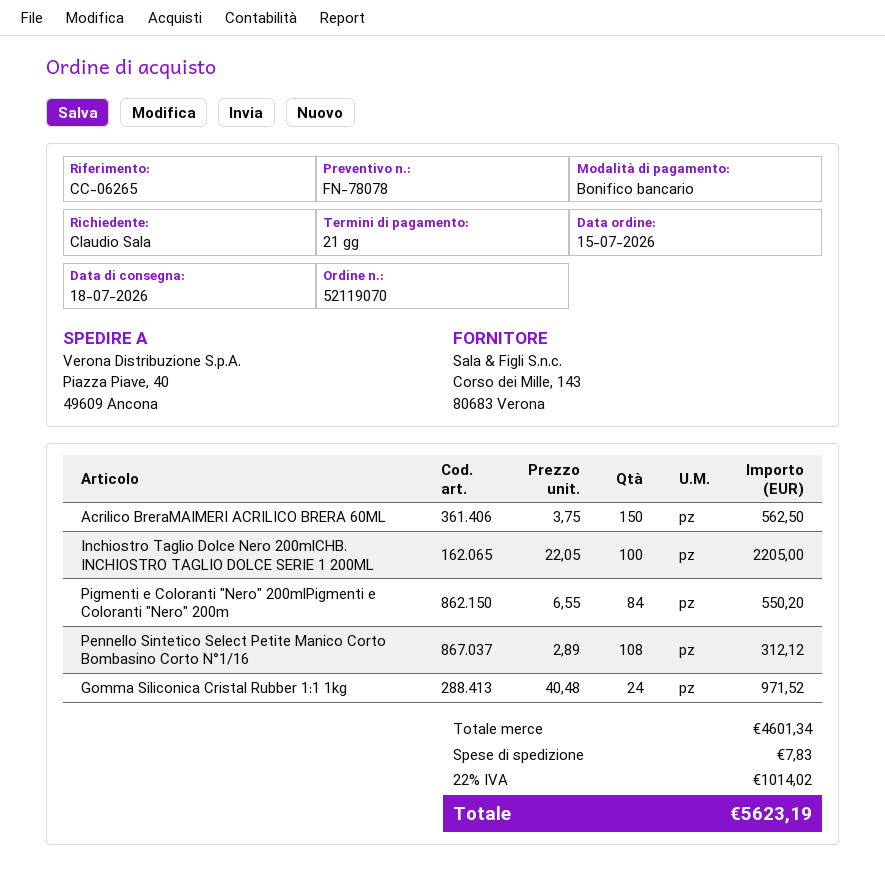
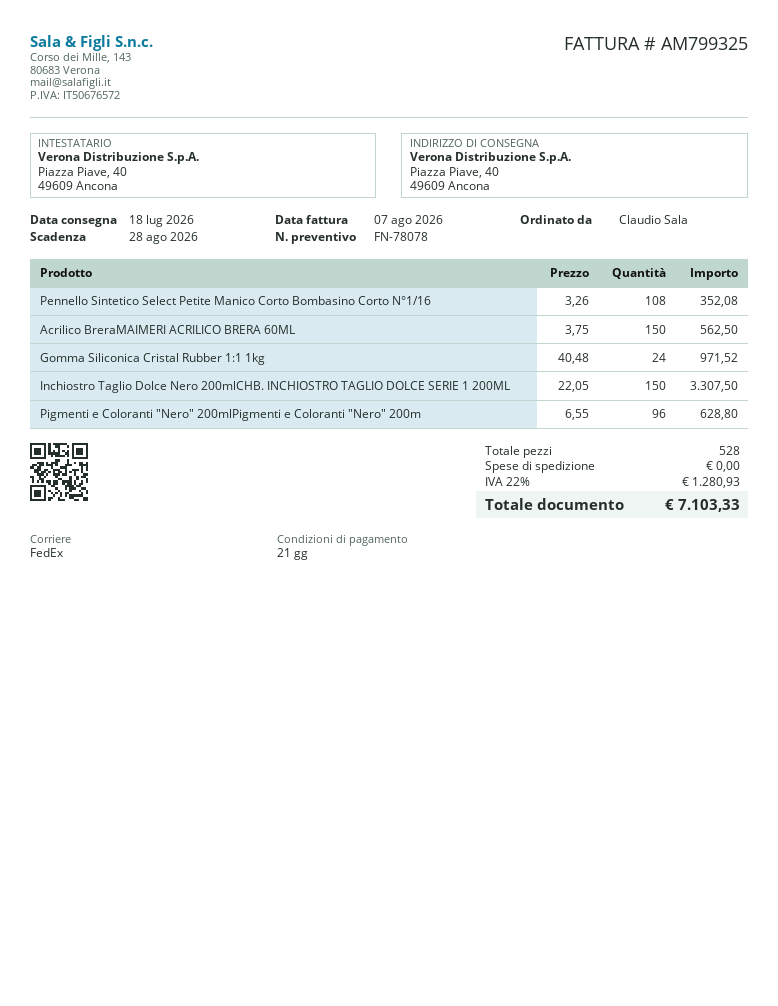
Inchiostro Taglio Dolce Nero 200mlCHB. INCHIOSTRO TAGLIO DOLCE SERIE 1 200ML: 100 x 22.05 = 2205.00 -> 150 x 22.05 = 3307.50
Pigmenti e Coloranti "Nero" 200mlPigmenti e Coloranti "Nero" 200m: 84 x 6.55 = 550.20 -> 96 x 6.55 = 628.80
Pennello Sintetico Select Petite Manico Corto Bombasino Corto N°1/16: 108 x 2.89 = 312.12 -> 108 x 3.26 = 352.08
shipping: 7.83 -> 0.00
tax: 22% = 1014.02 -> 22% = 1280.93
total: 5623.19 -> 7103.33

